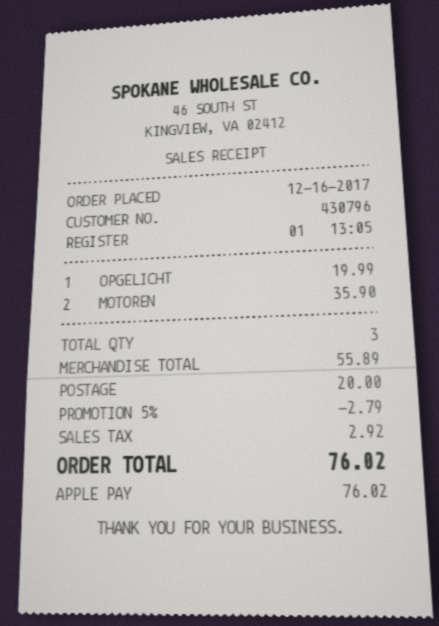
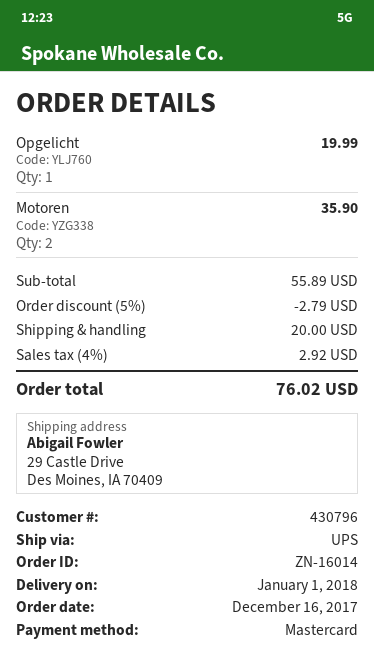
payment method: Apple Pay -> Mastercard

